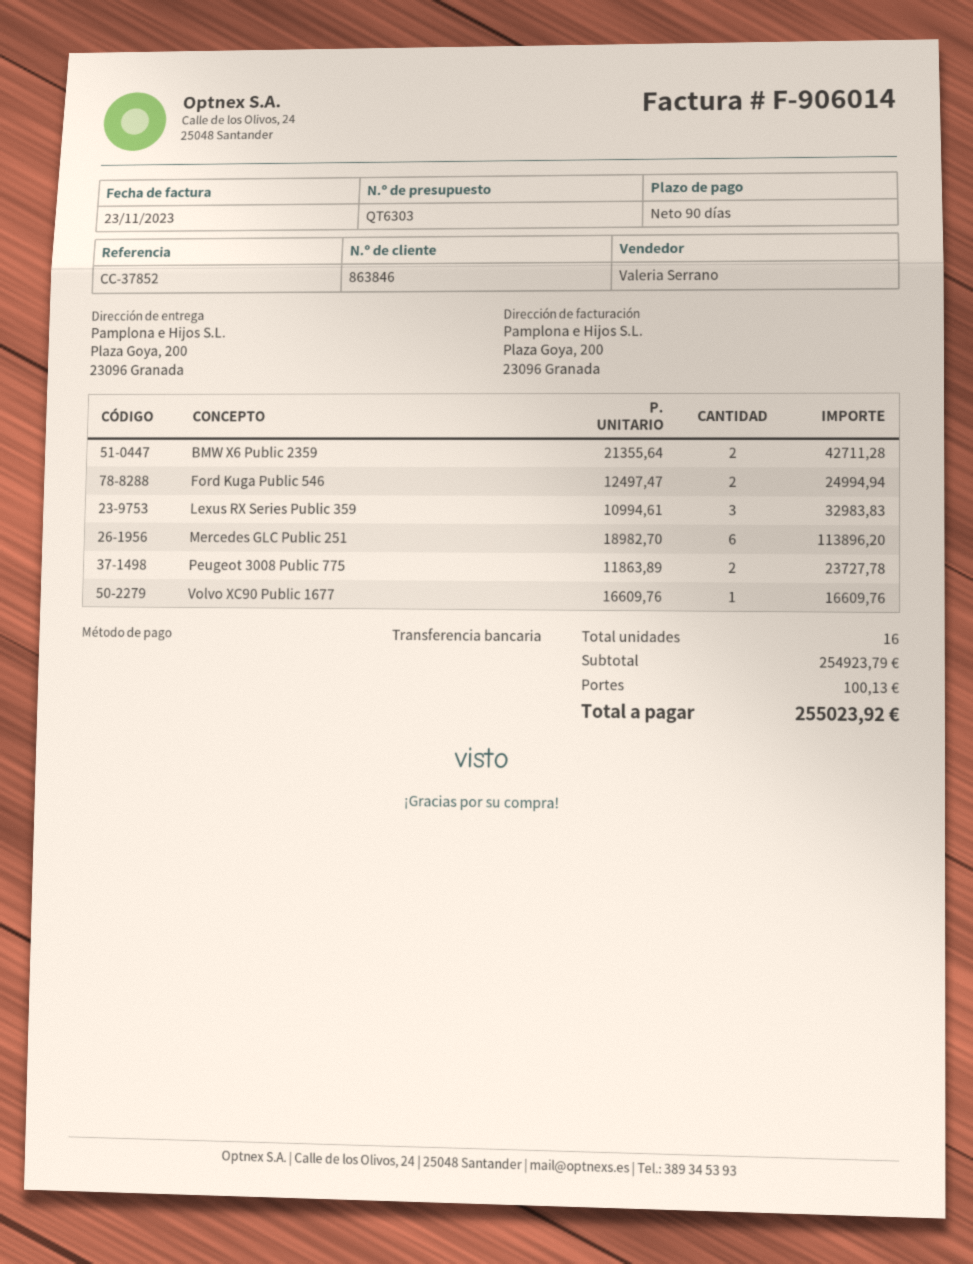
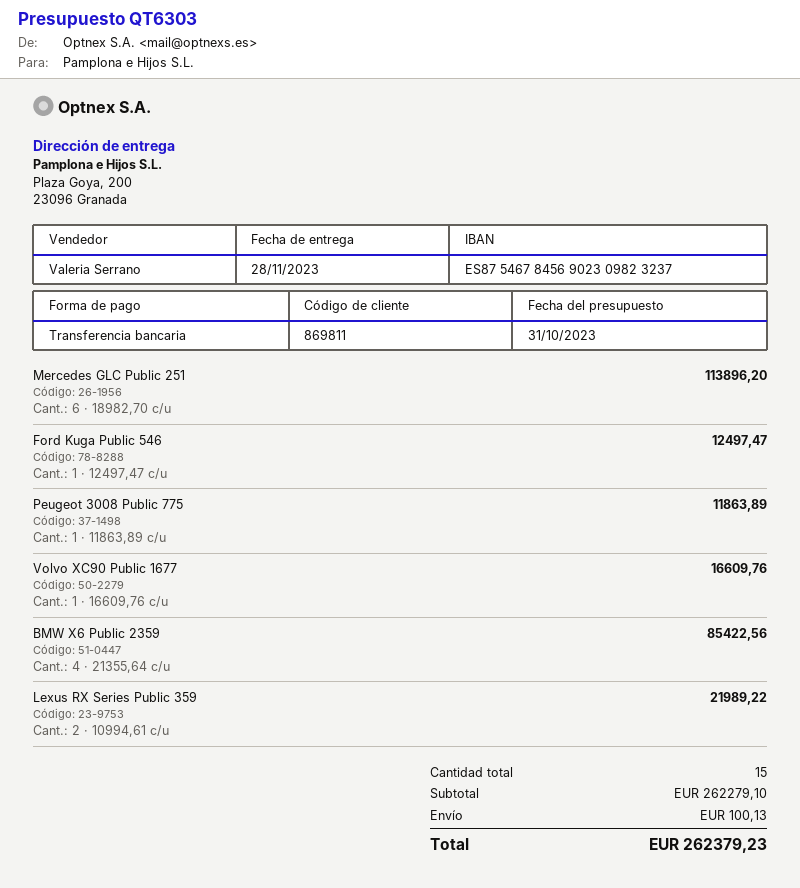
customer number: 863846 -> 869811
BMW X6 Public 2359: 2 x 21355.64 = 42711.28 -> 4 x 21355.64 = 85422.56
Ford Kuga Public 546: 2 x 12497.47 = 24994.94 -> 1 x 12497.47 = 12497.47
Lexus RX Series Public 359: 3 x 10994.61 = 32983.83 -> 2 x 10994.61 = 21989.22
Peugeot 3008 Public 775: 2 x 11863.89 = 23727.78 -> 1 x 11863.89 = 11863.89
total quantity: 16 -> 15
subtotal: 254923.79 -> 262279.10
total: 255023.92 -> 262379.23

